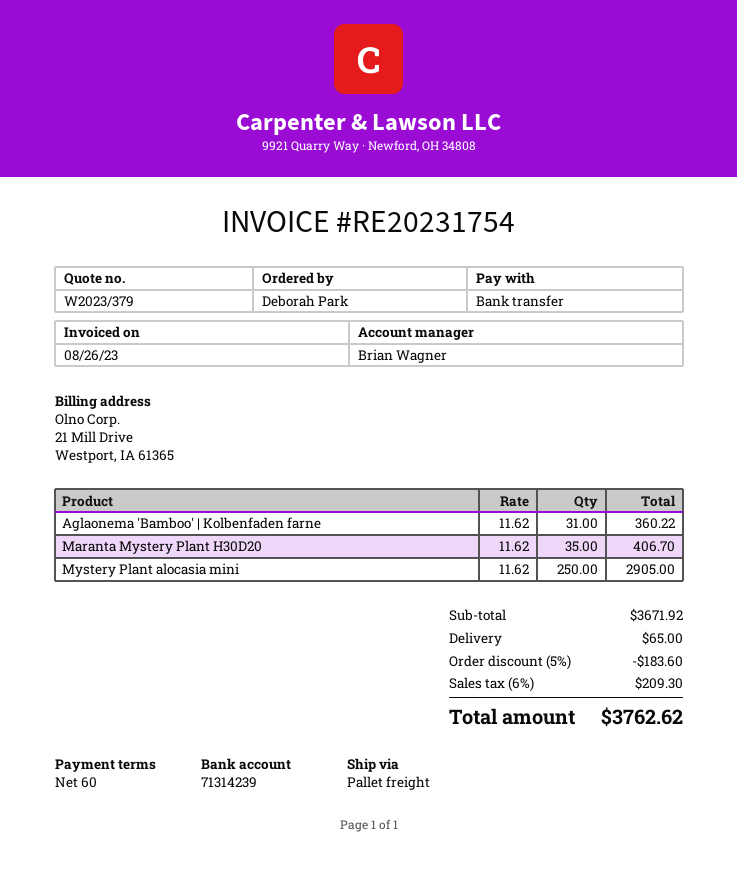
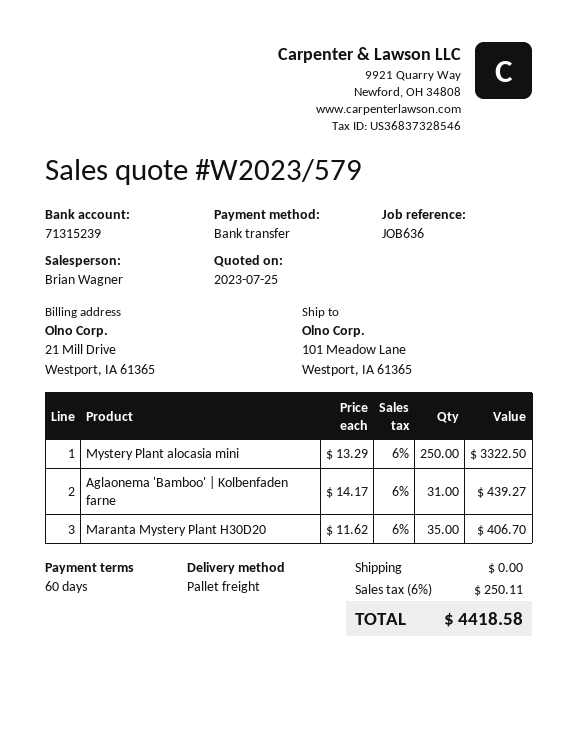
quote number: W2023/379 -> W2023/579
bank account: 71314239 -> 71315239
Aglaonema 'Bamboo' | Kolbenfaden farne: 31 x 11.62 = 360.22 -> 31 x 14.17 = 439.27
Mystery Plant alocasia mini: 250 x 11.62 = 2905.00 -> 250 x 13.29 = 3322.50
discount: 5% = 183.60 -> none
shipping: 65.00 -> 0.00
tax: 6% = 209.30 -> 6% = 250.11
total: 3762.62 -> 4418.58

